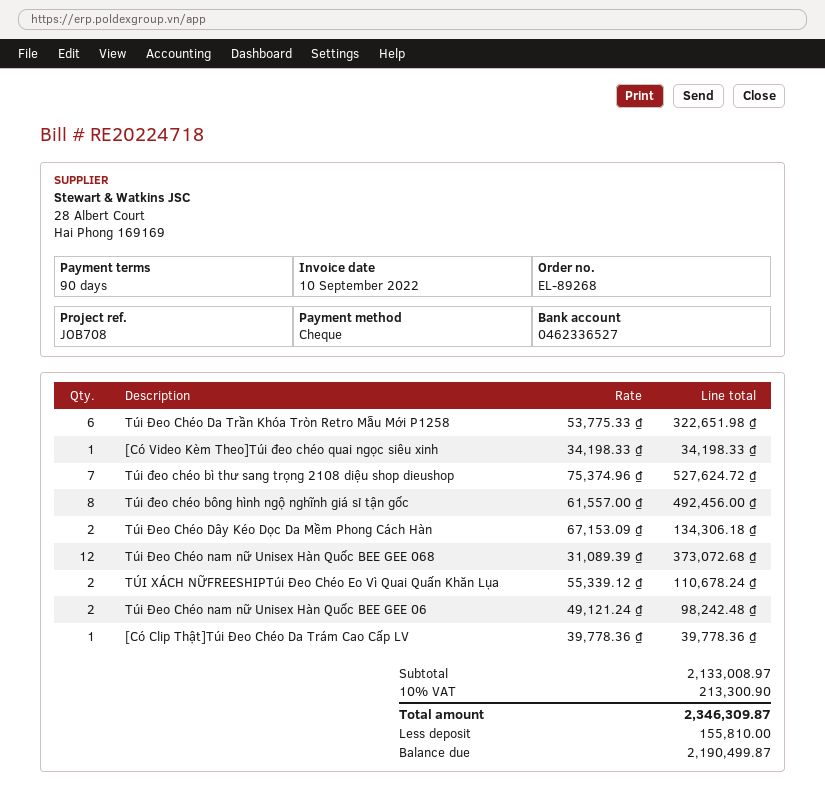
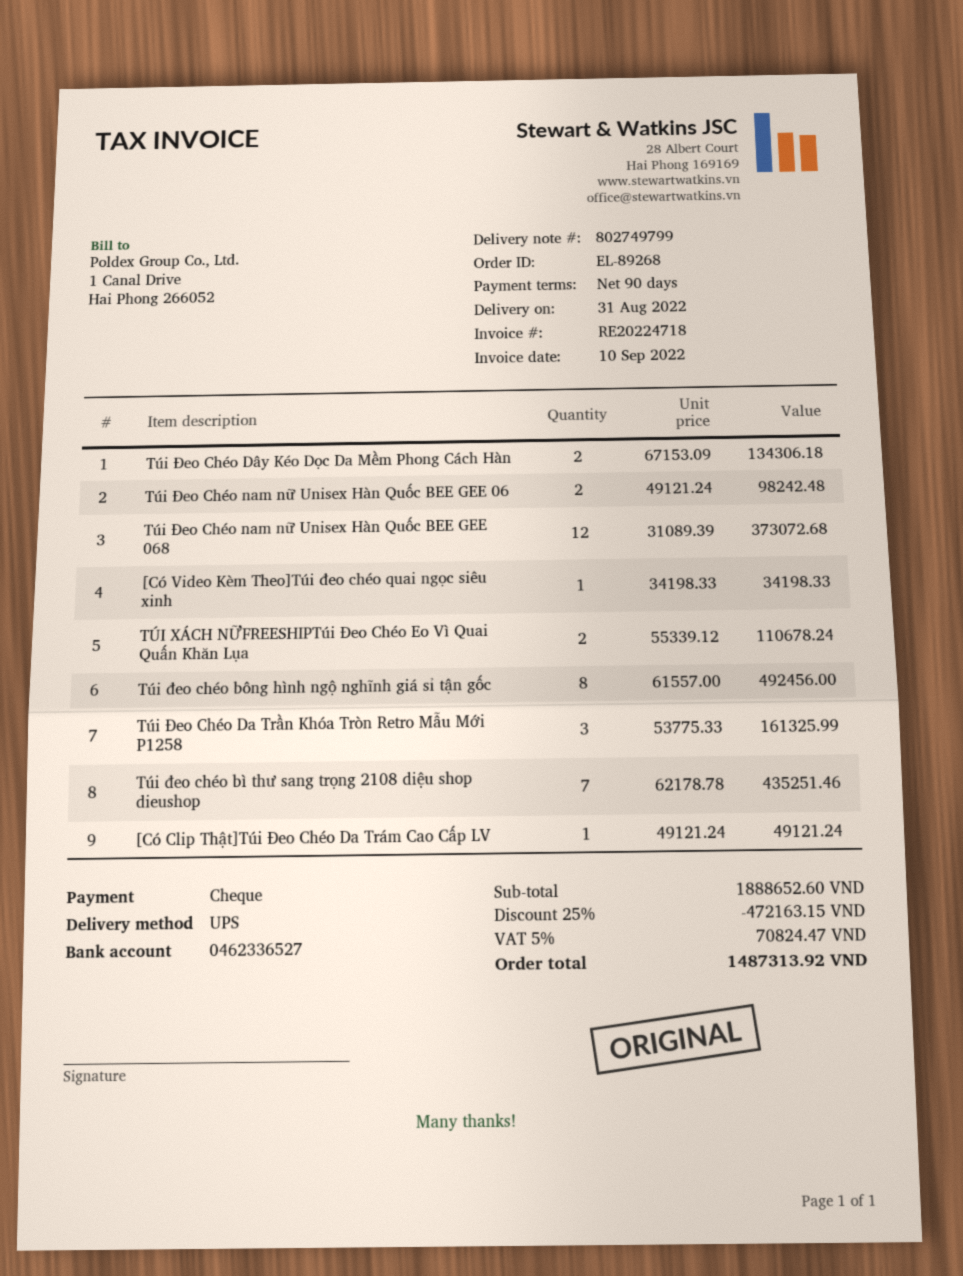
Túi Đeo Chéo Da Trần Khóa Tròn Retro Mẫu Mới P1258: 6 x 53775.33 = 322651.98 -> 3 x 53775.33 = 161325.99
Túi đeo chéo bì thư sang trọng 2108 diệu shop dieushop: 7 x 75374.96 = 527624.72 -> 7 x 62178.78 = 435251.46
[Có Clip Thật]Túi Đeo Chéo Da Trám Cao Cấp LV: 1 x 39778.36 = 39778.36 -> 1 x 49121.24 = 49121.24
subtotal: 2133008.97 -> 1888652.60
discount: none -> 25% = 472163.15
tax: 10% = 213300.90 -> 5% = 70824.47
total: 2346309.87 -> 1487313.92

